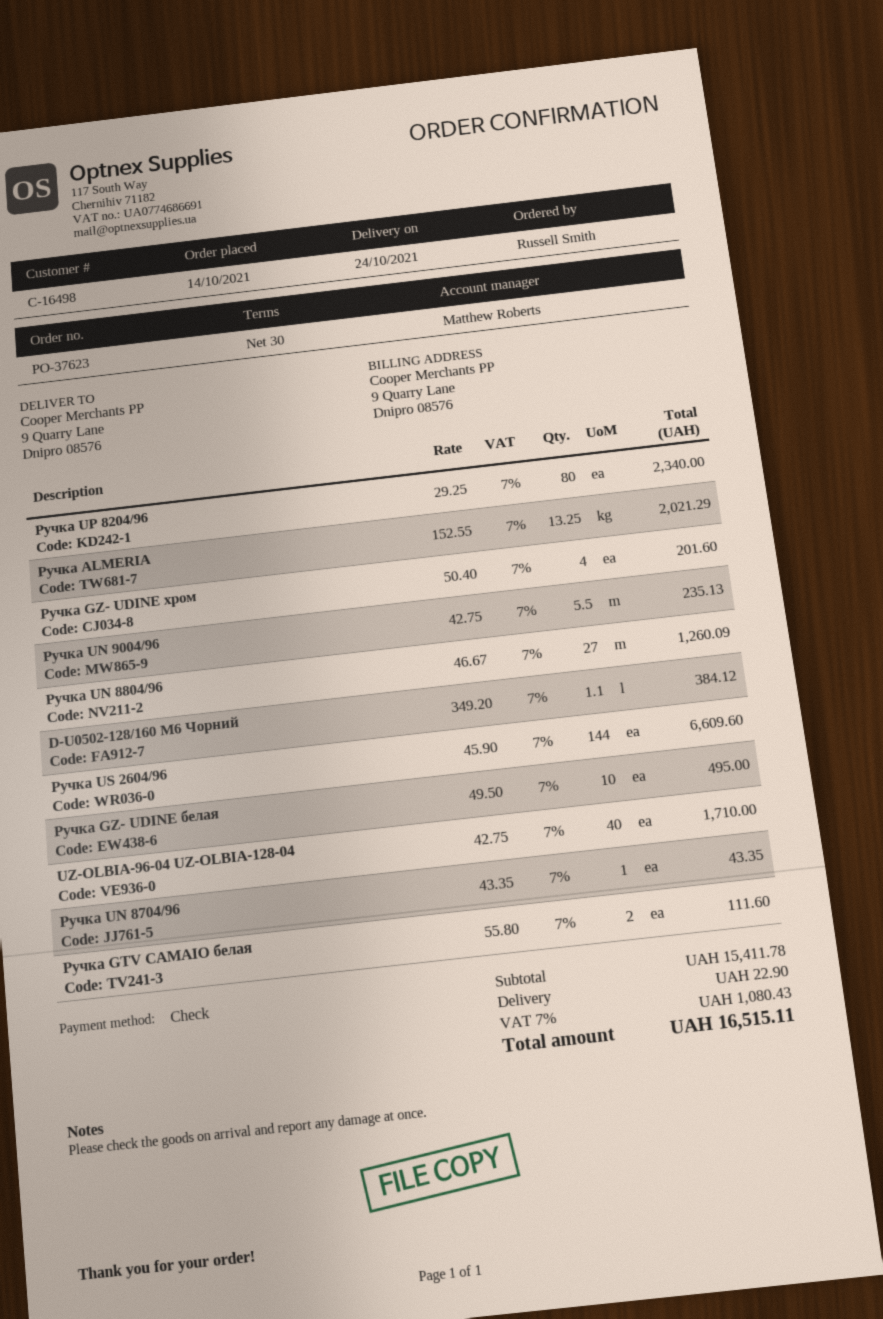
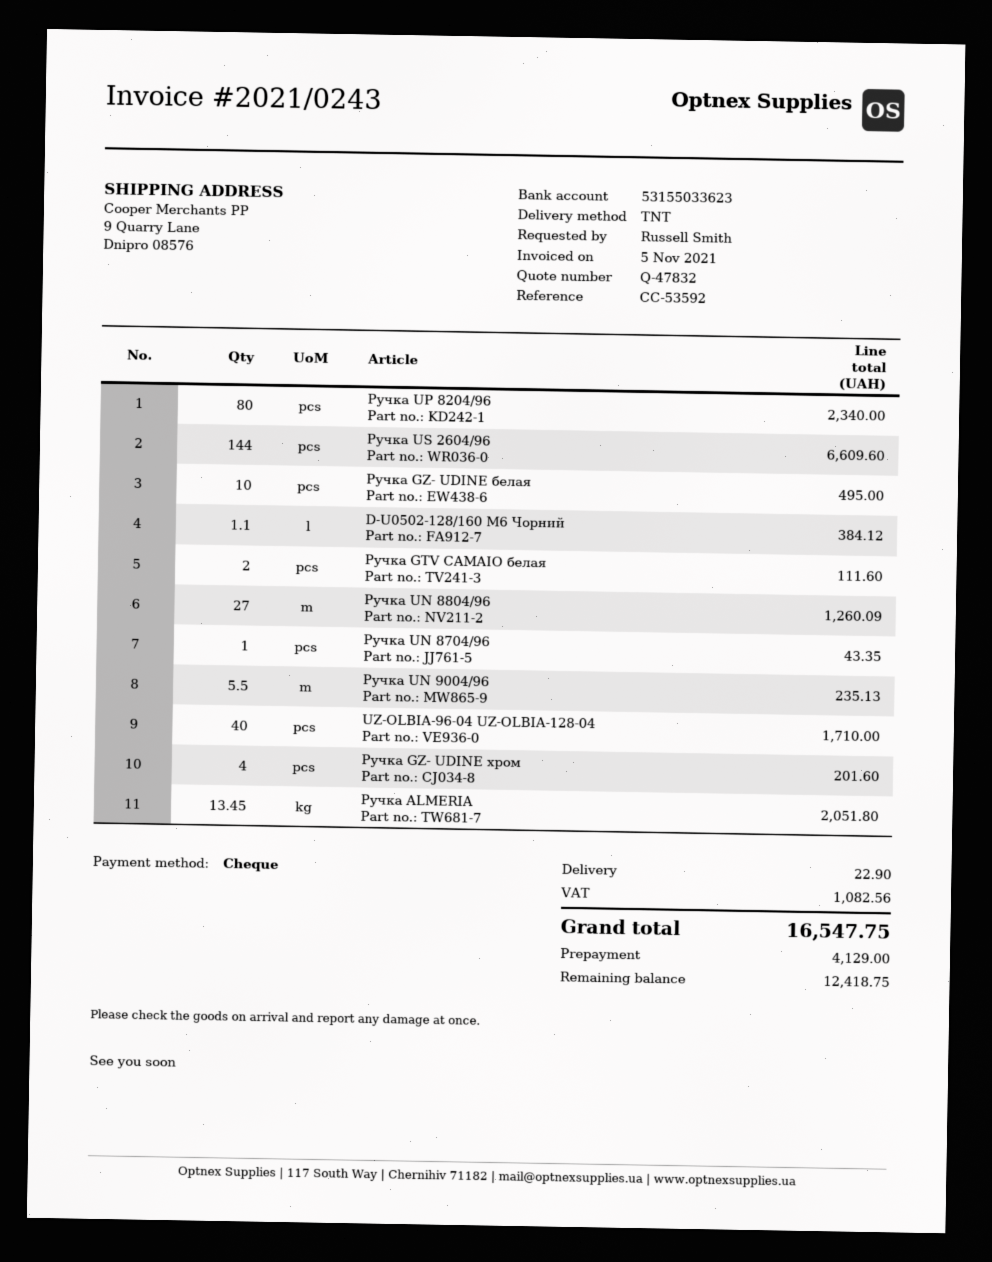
Ручка ALMERIA: 13.25 for 2021.29 -> 13.45 for 2051.80
tax: 1080.43 -> 1082.56
total: 16515.11 -> 16547.75

